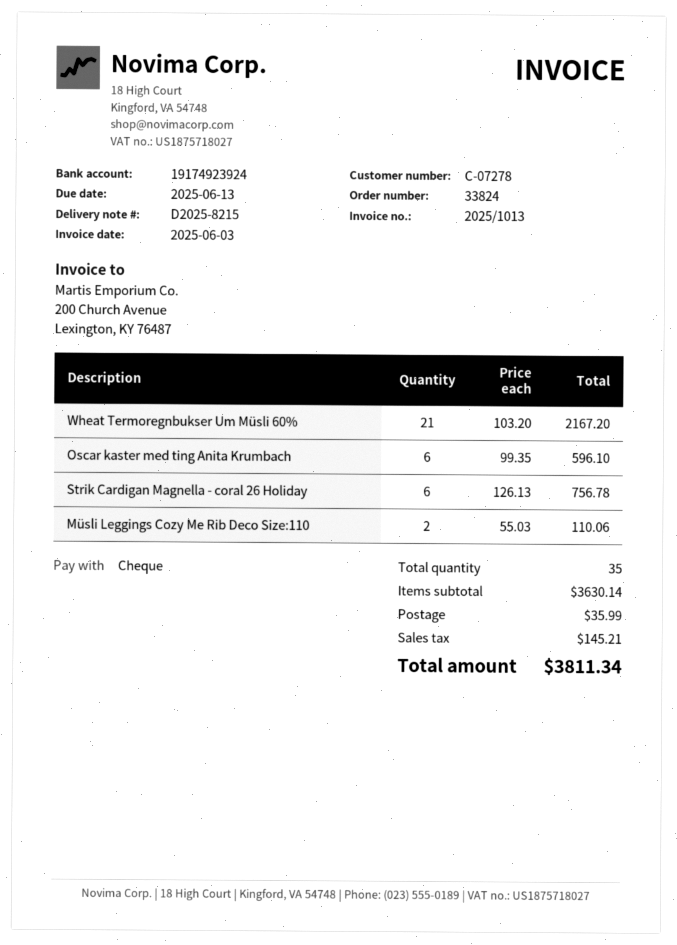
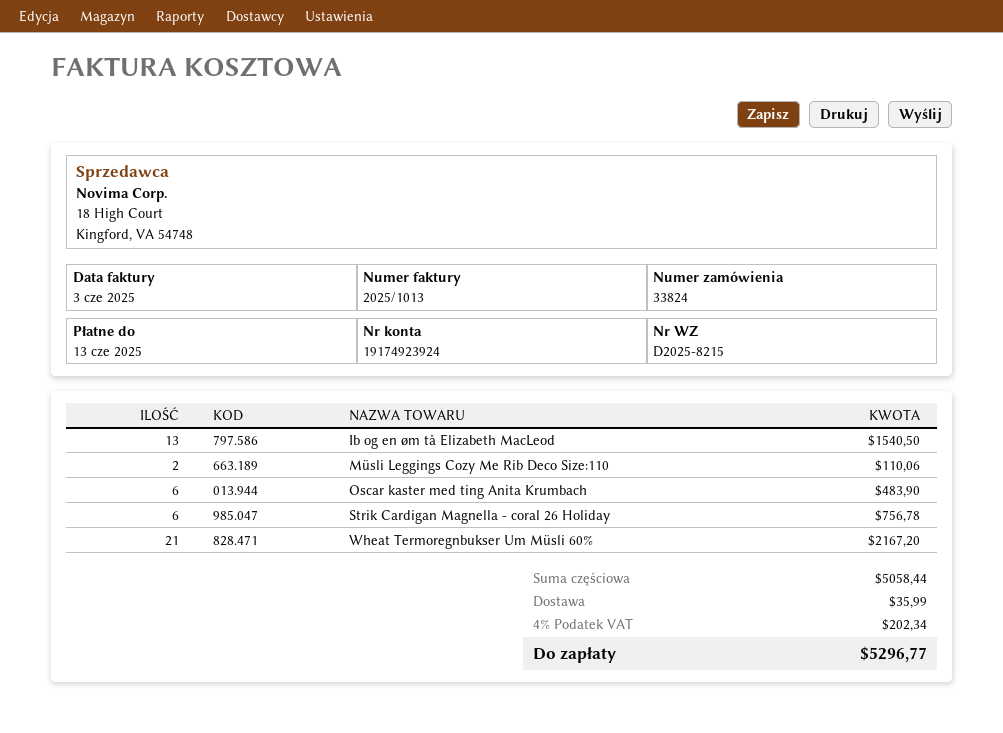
Oscar kaster med ting Anita Krumbach: 6 for 596.10 -> 6 for 483.90
Ib og en øm tå Elizabeth MacLeod: none -> 13 for 1540.50
subtotal: 3630.14 -> 5058.44
tax: 145.21 -> 202.34
total: 3811.34 -> 5296.77

